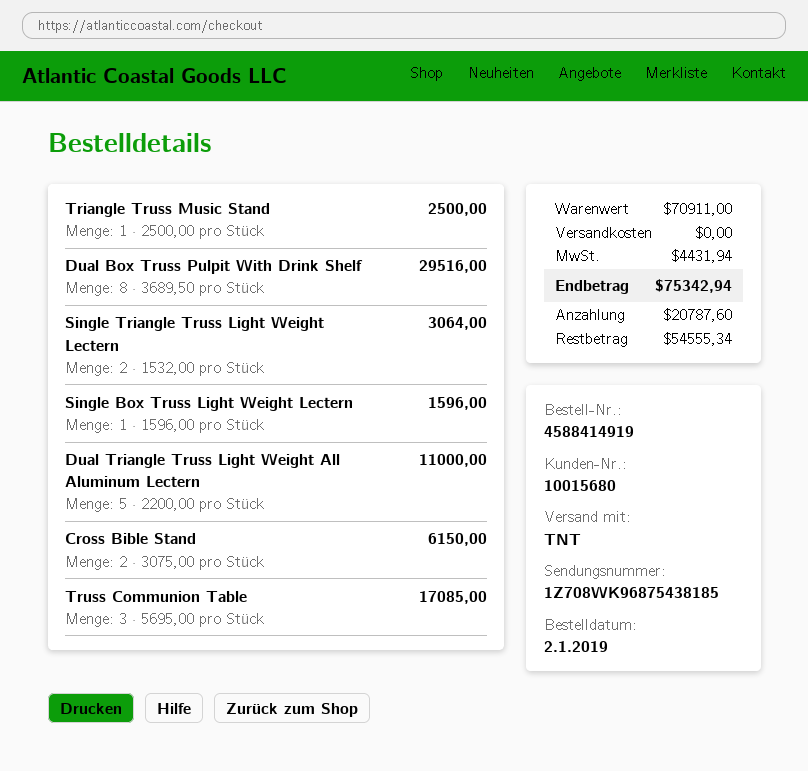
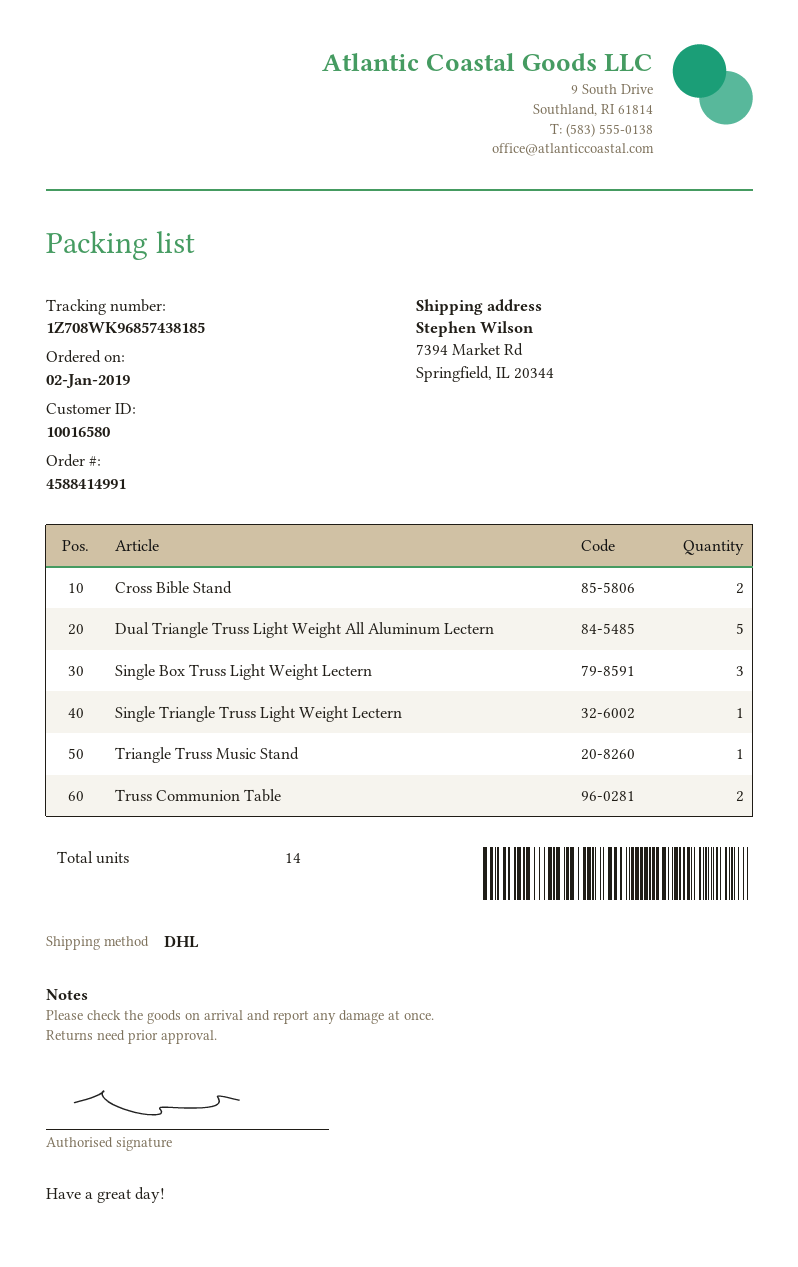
order number: 4588414919 -> 4588414991
customer number: 10015680 -> 10016580
shipping method: TNT -> DHL
tracking number: 1Z708WK96875438185 -> 1Z708WK96857438185
Dual Box Truss Pulpit With Drink Shelf: 8 -> none
Single Triangle Truss Light Weight Lectern: 2 -> 1
Single Box Truss Light Weight Lectern: 1 -> 3
Truss Communion Table: 3 -> 2

